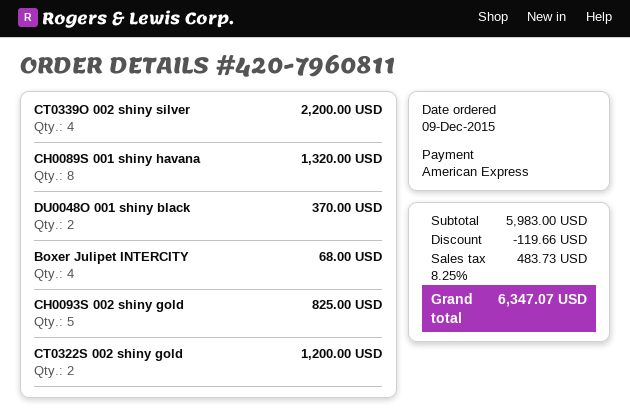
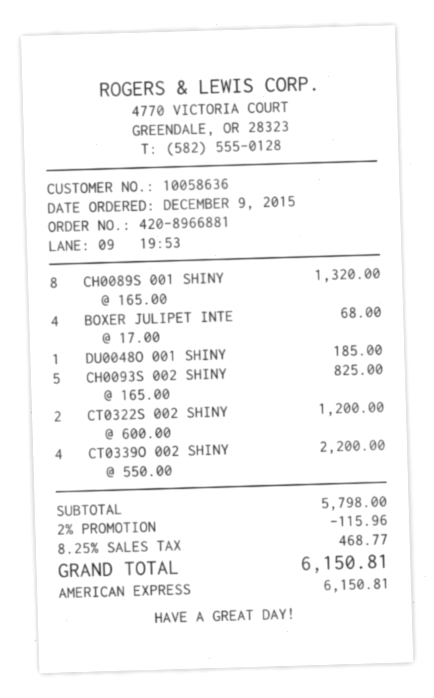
order number: 420-7960811 -> 420-8966881
DU0048O 001 shiny black: 2 for 370.00 -> 1 for 185.00
subtotal: 5983.00 -> 5798.00
discount: 119.66 -> 115.96
tax: 8.25% = 483.73 -> 8.25% = 468.77
total: 6347.07 -> 6150.81

